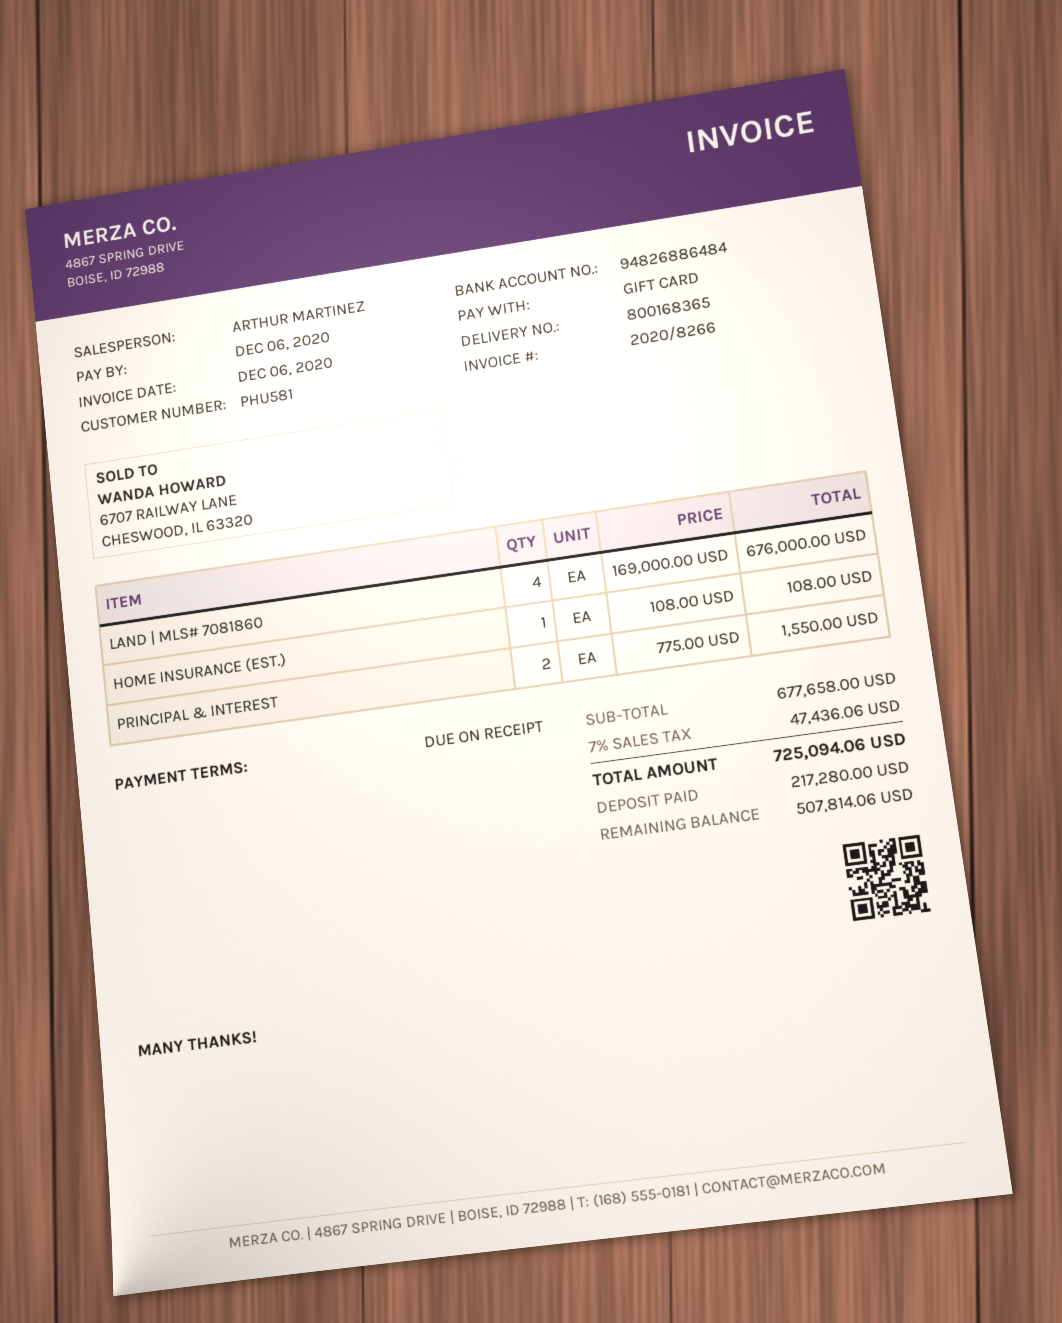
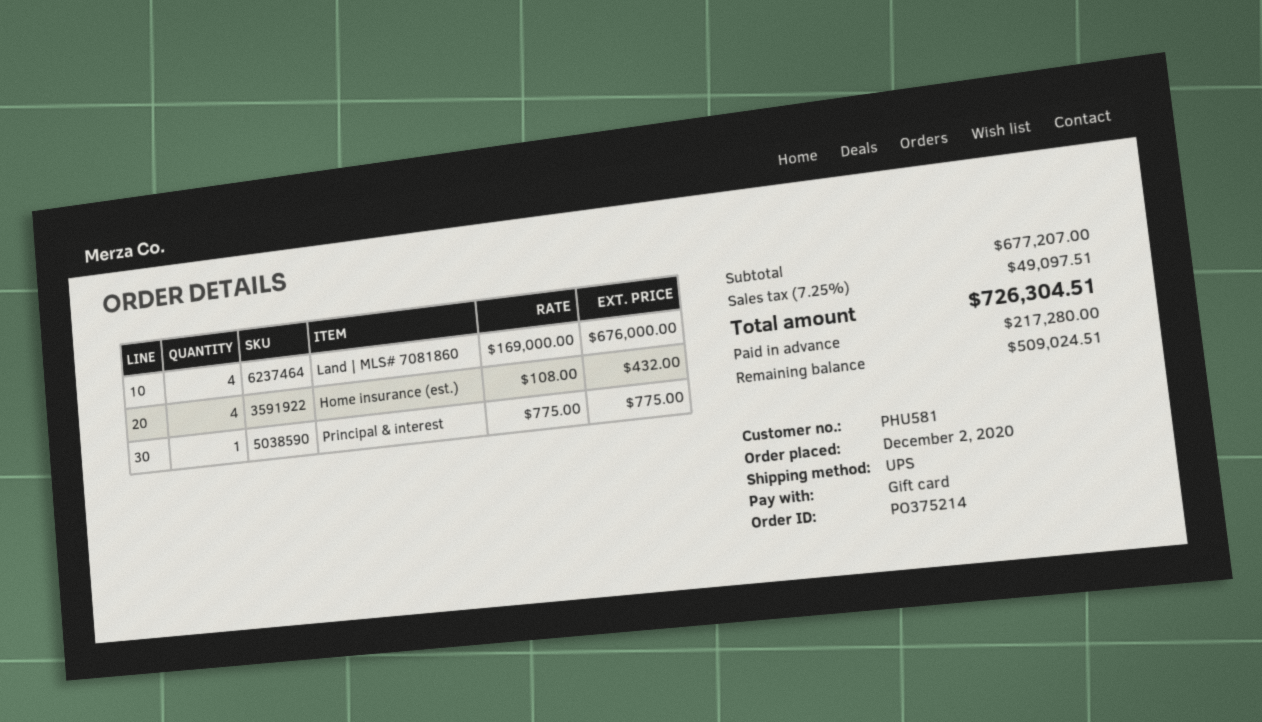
HOME INSURANCE (EST.): 1 x 108.00 = 108.00 -> 4 x 108.00 = 432.00
PRINCIPAL & INTEREST: 2 x 775.00 = 1550.00 -> 1 x 775.00 = 775.00
subtotal: 677658.00 -> 677207.00
tax: 7% = 47436.06 -> 7.25% = 49097.51
total: 725094.06 -> 726304.51
balance: 507814.06 -> 509024.51

